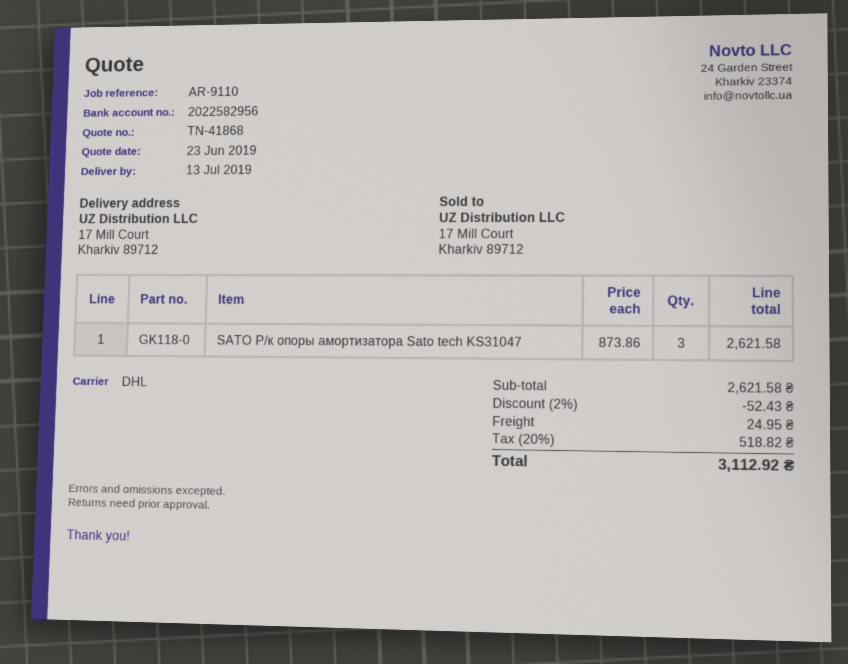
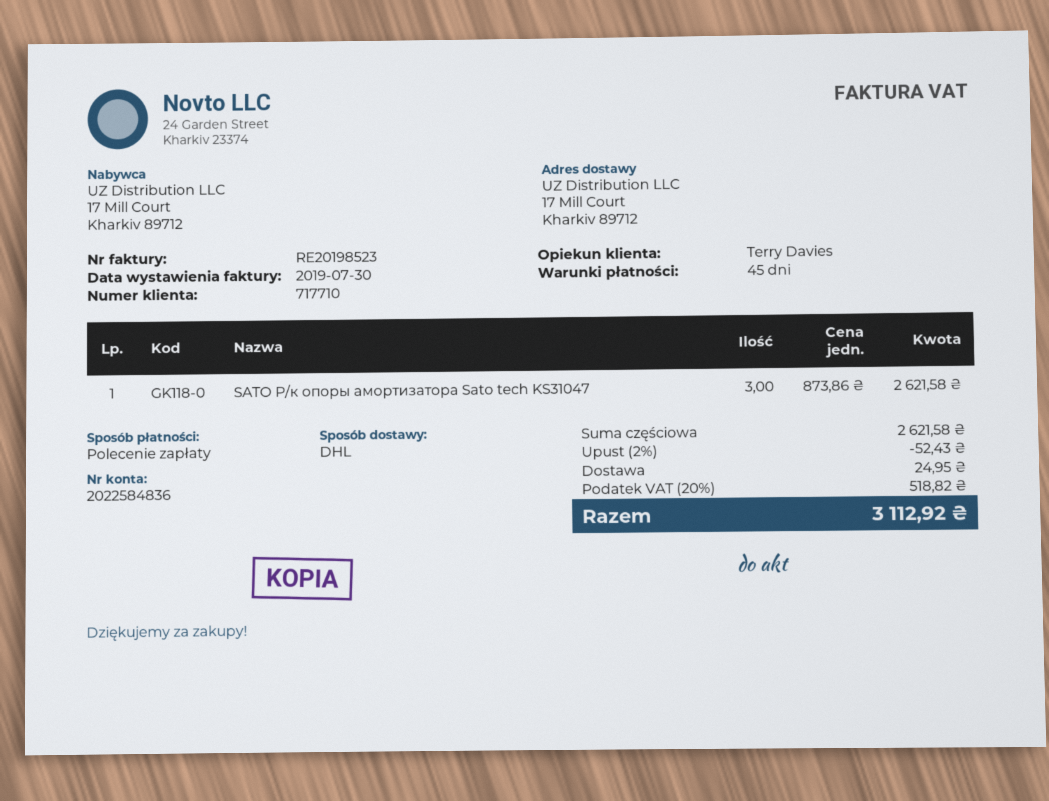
bank account: 2022582956 -> 2022584836

